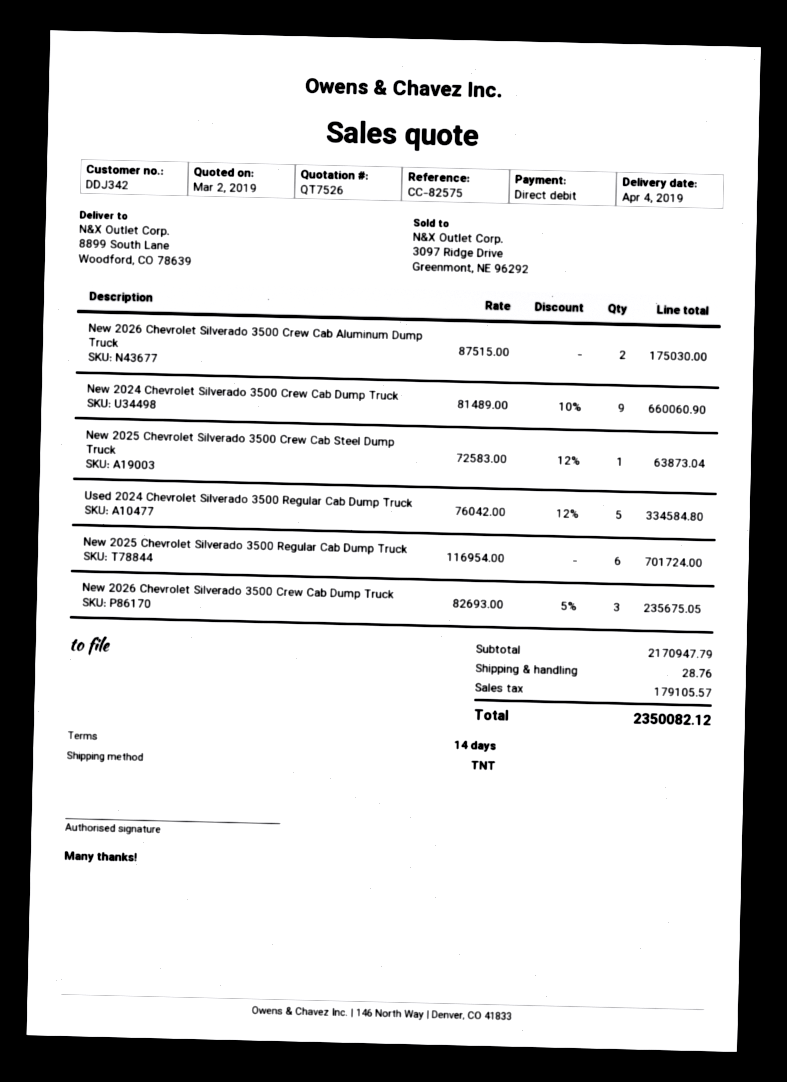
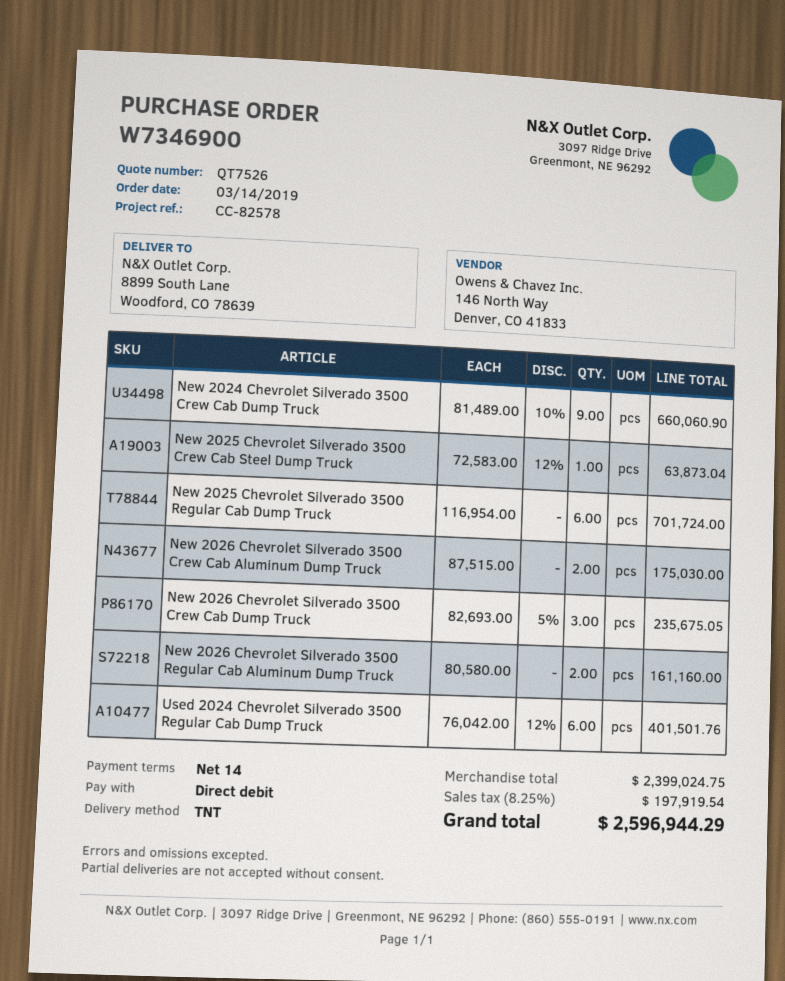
reference: CC-82575 -> CC-82578
Used 2024 Chevrolet Silverado 3500 Regular Cab Dump Truck: 5 x 76042.00 - 12% = 334584.80 -> 6 x 76042.00 - 12% = 401501.76
New 2026 Chevrolet Silverado 3500 Regular Cab Aluminum Dump Truck: none -> 2 x 80580.00 = 161160.00
subtotal: 2170947.79 -> 2399024.75
shipping: 28.76 -> none
tax: 179105.57 -> 197919.54
total: 2350082.12 -> 2596944.29

